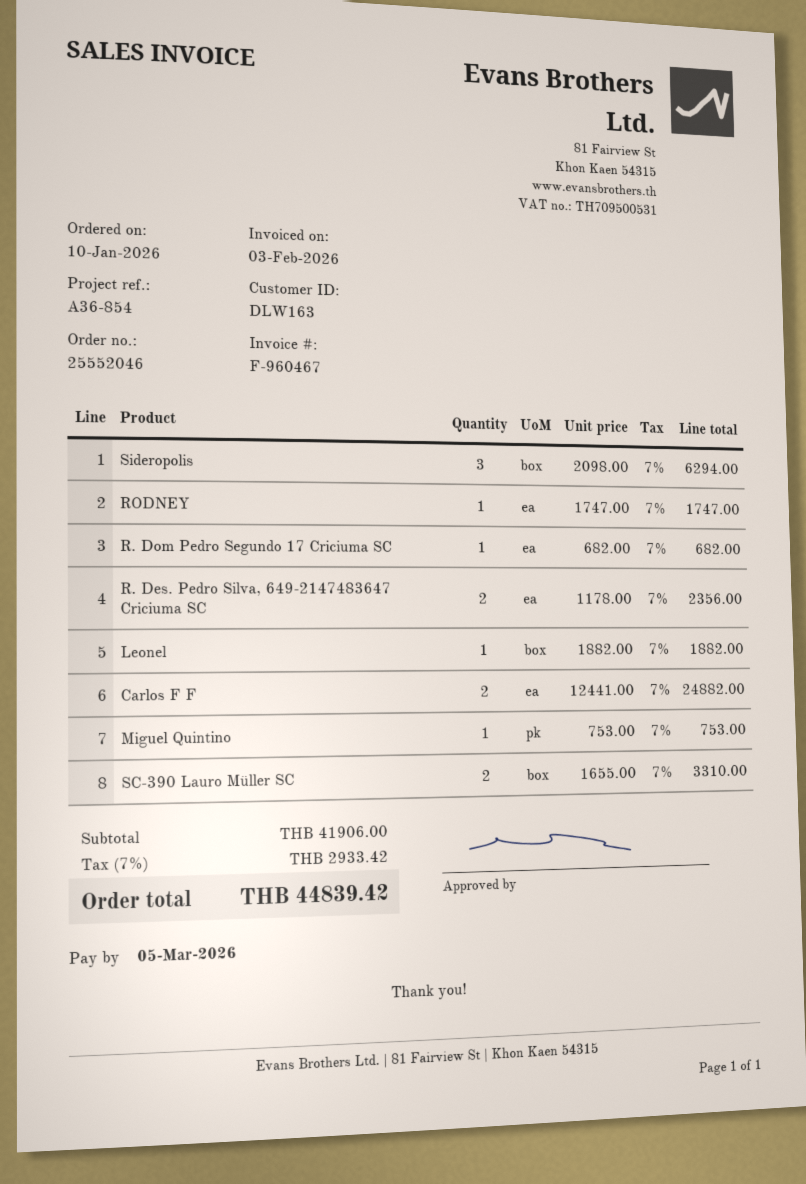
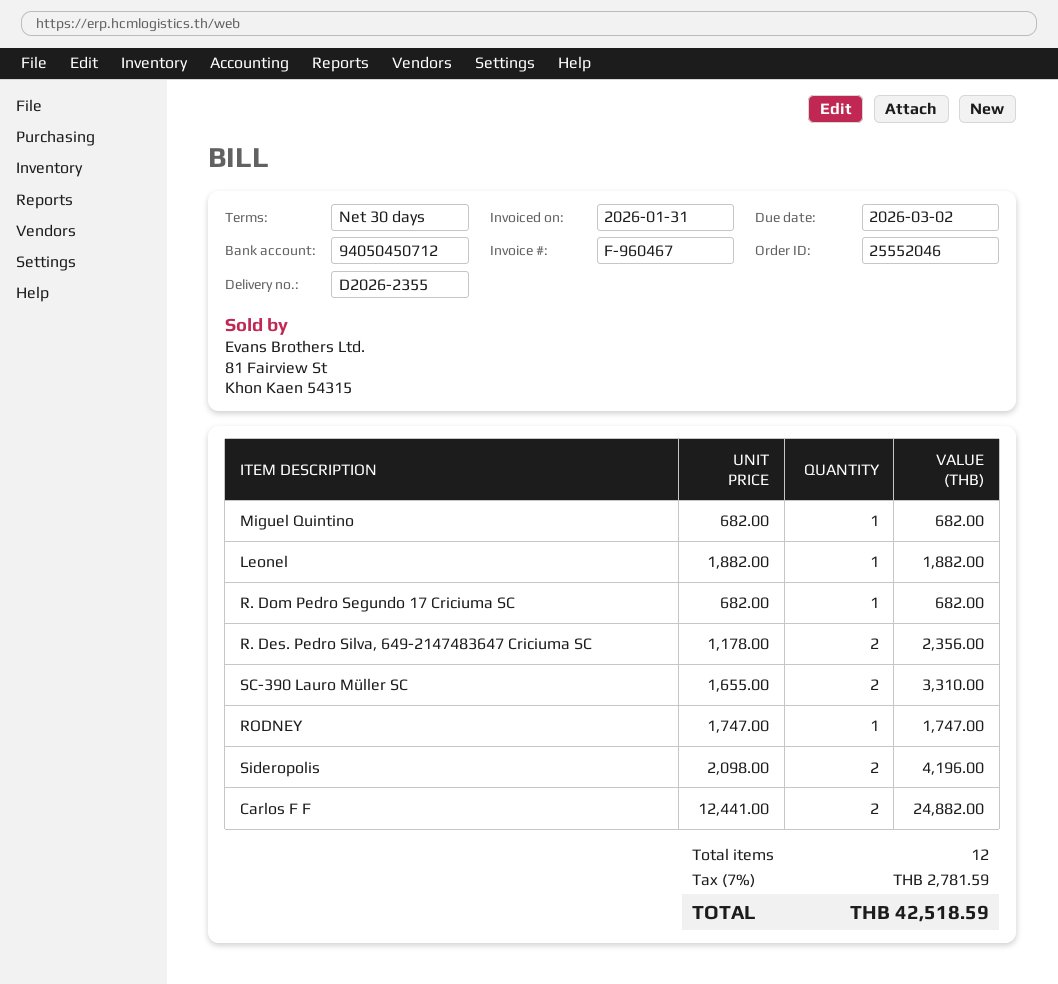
invoice date: 2026-02-03 -> 2026-01-31
due date: 2026-03-05 -> 2026-03-02
Sideropolis: 3 x 2098.00 = 6294.00 -> 2 x 2098.00 = 4196.00
Miguel Quintino: 1 x 753.00 = 753.00 -> 1 x 682.00 = 682.00
tax: 7% = 2933.42 -> 7% = 2781.59
total: 44839.42 -> 42518.59

